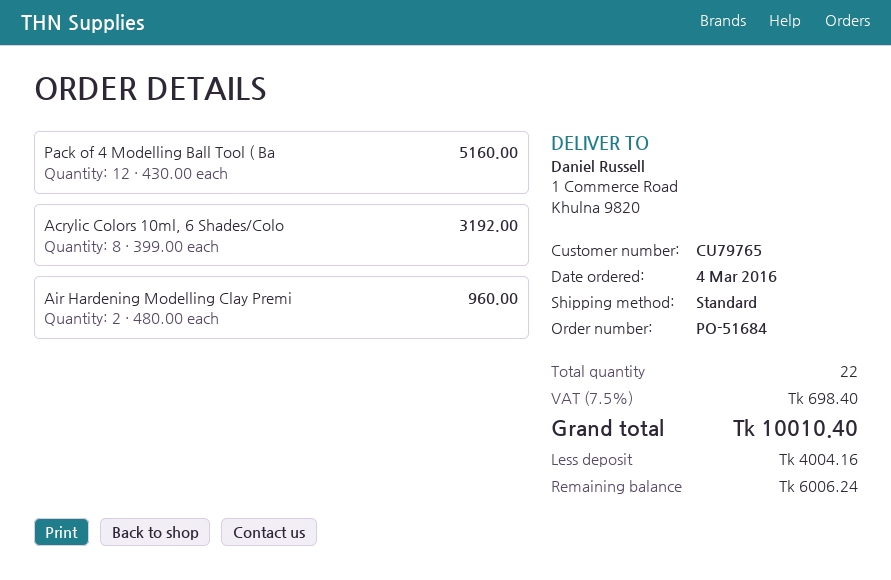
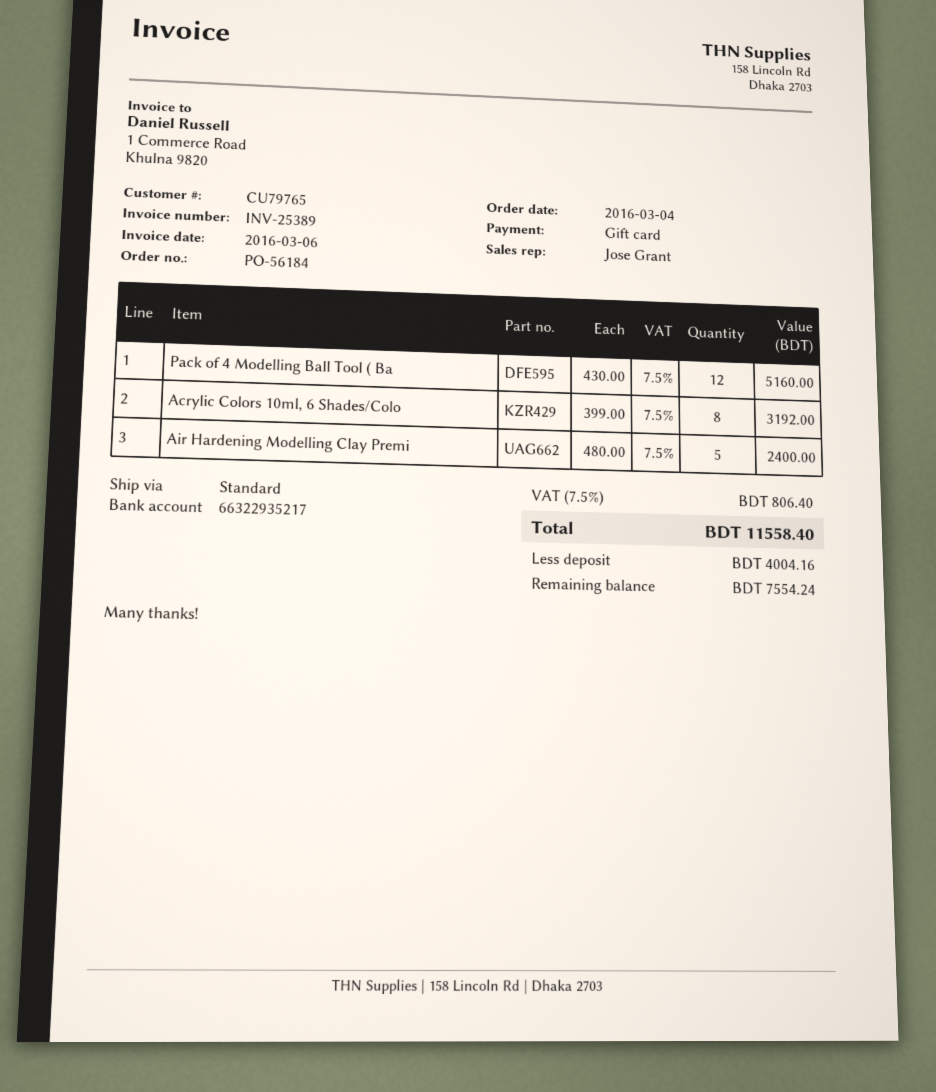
order number: PO-51684 -> PO-56184
Air Hardening Modelling Clay Premi: 2 x 480.00 = 960.00 -> 5 x 480.00 = 2400.00
tax: 7.5% = 698.40 -> 7.5% = 806.40
total: 10010.40 -> 11558.40
balance: 6006.24 -> 7554.24

